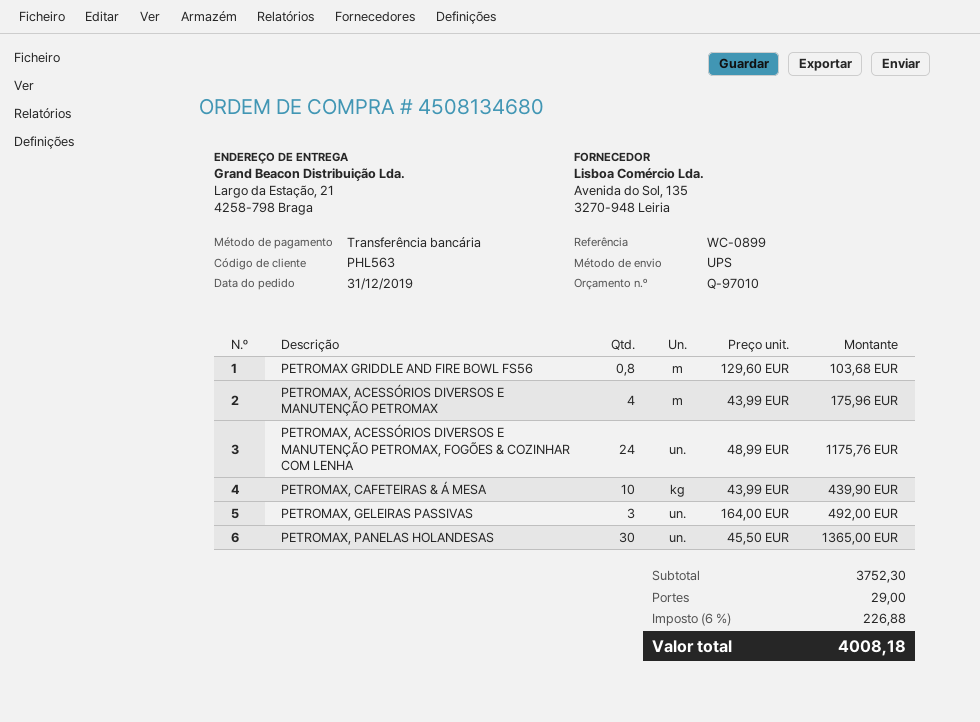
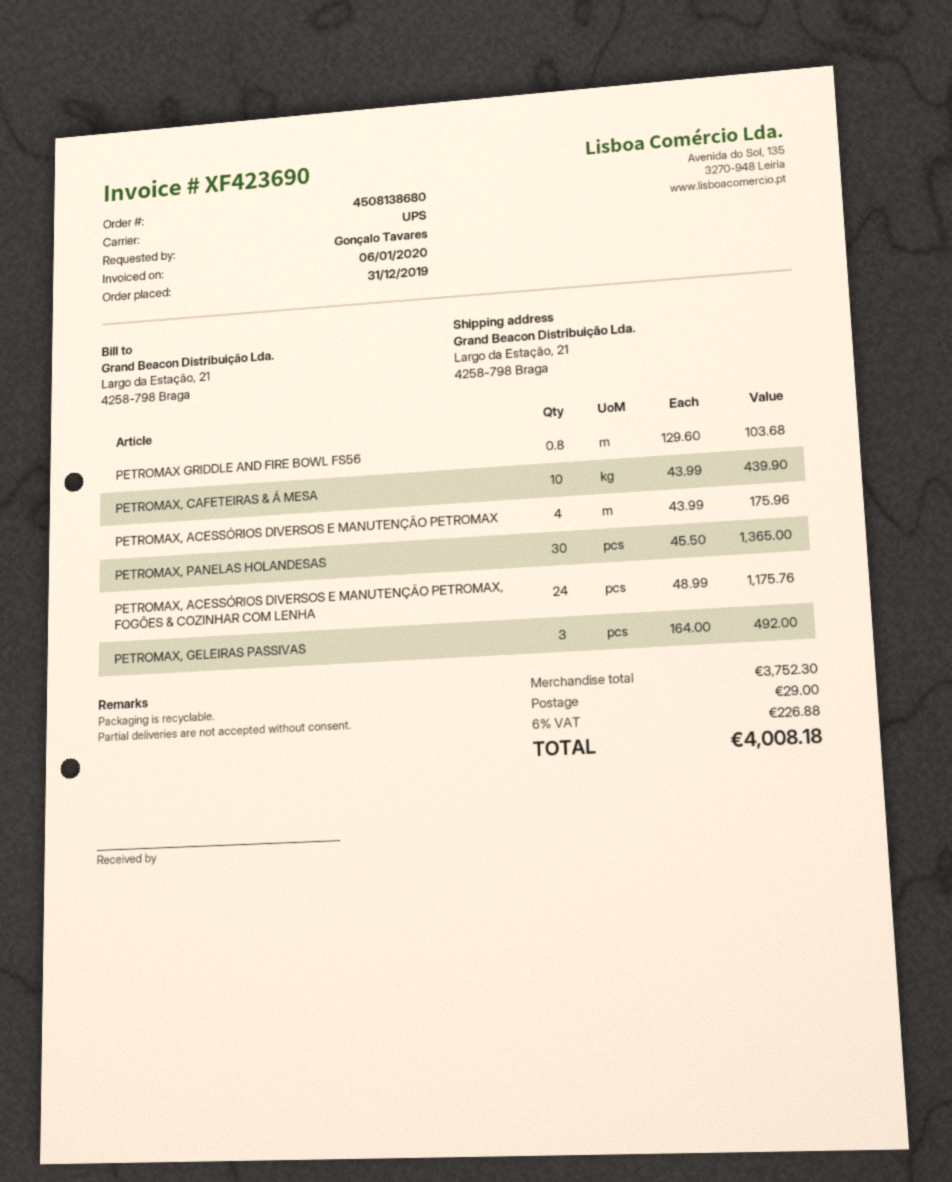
order number: 4508134680 -> 4508138680

